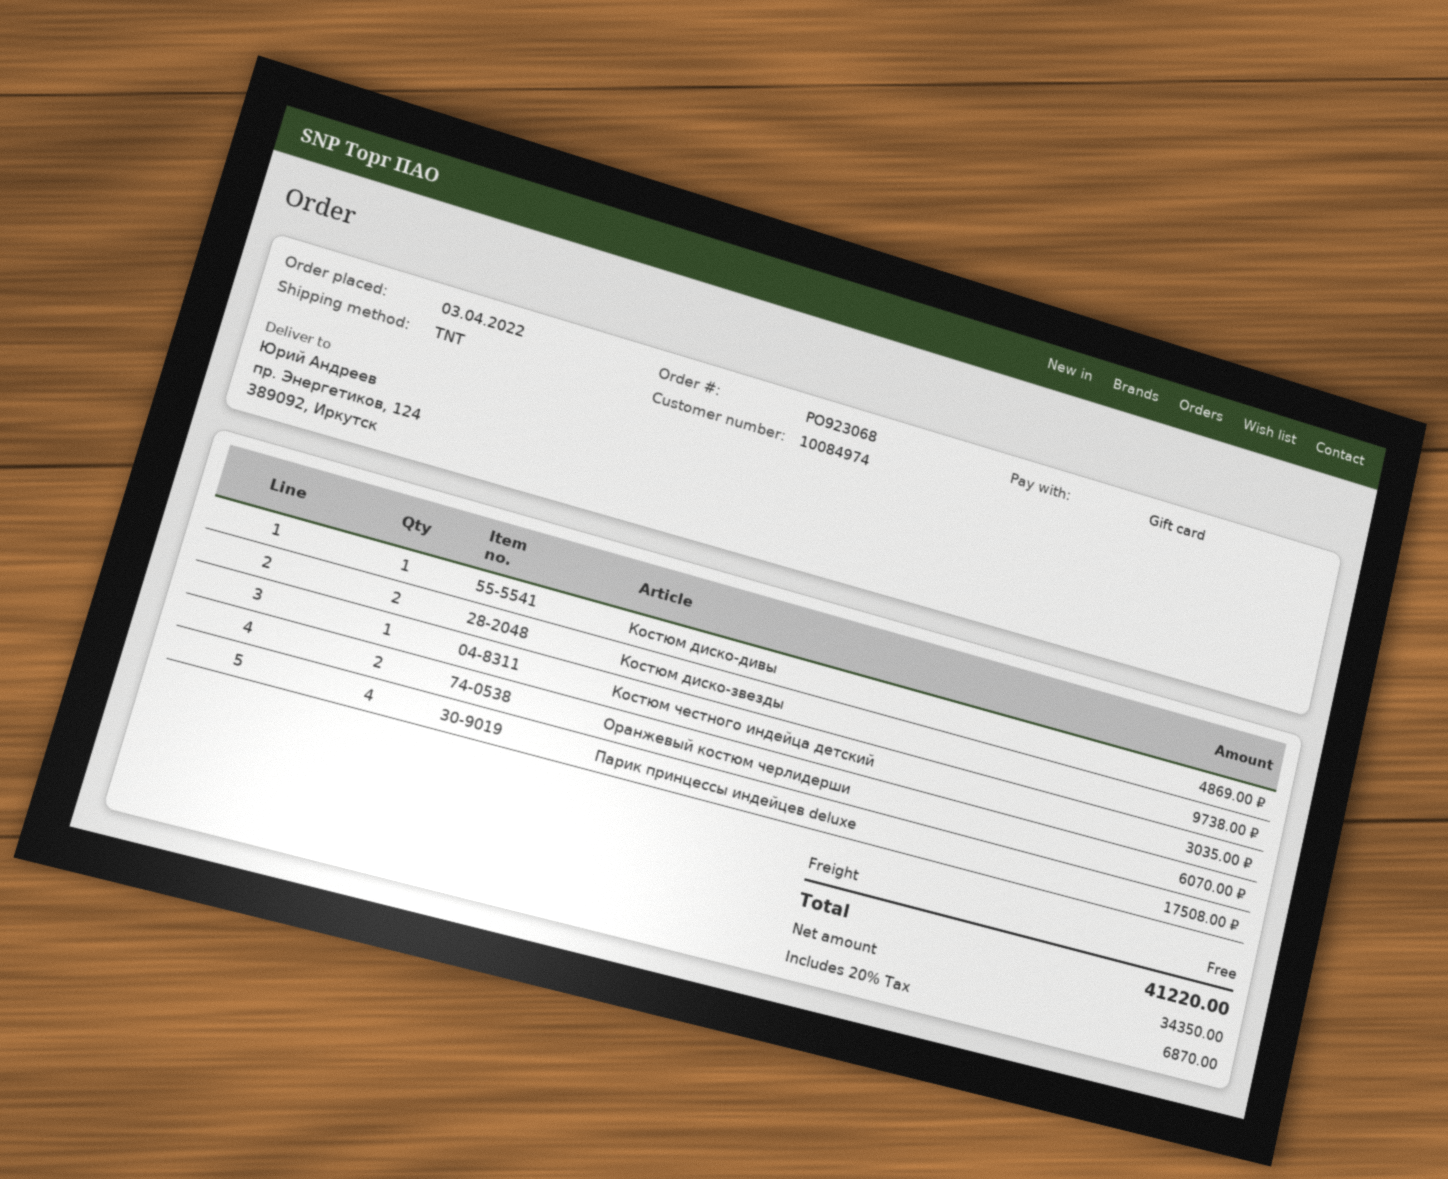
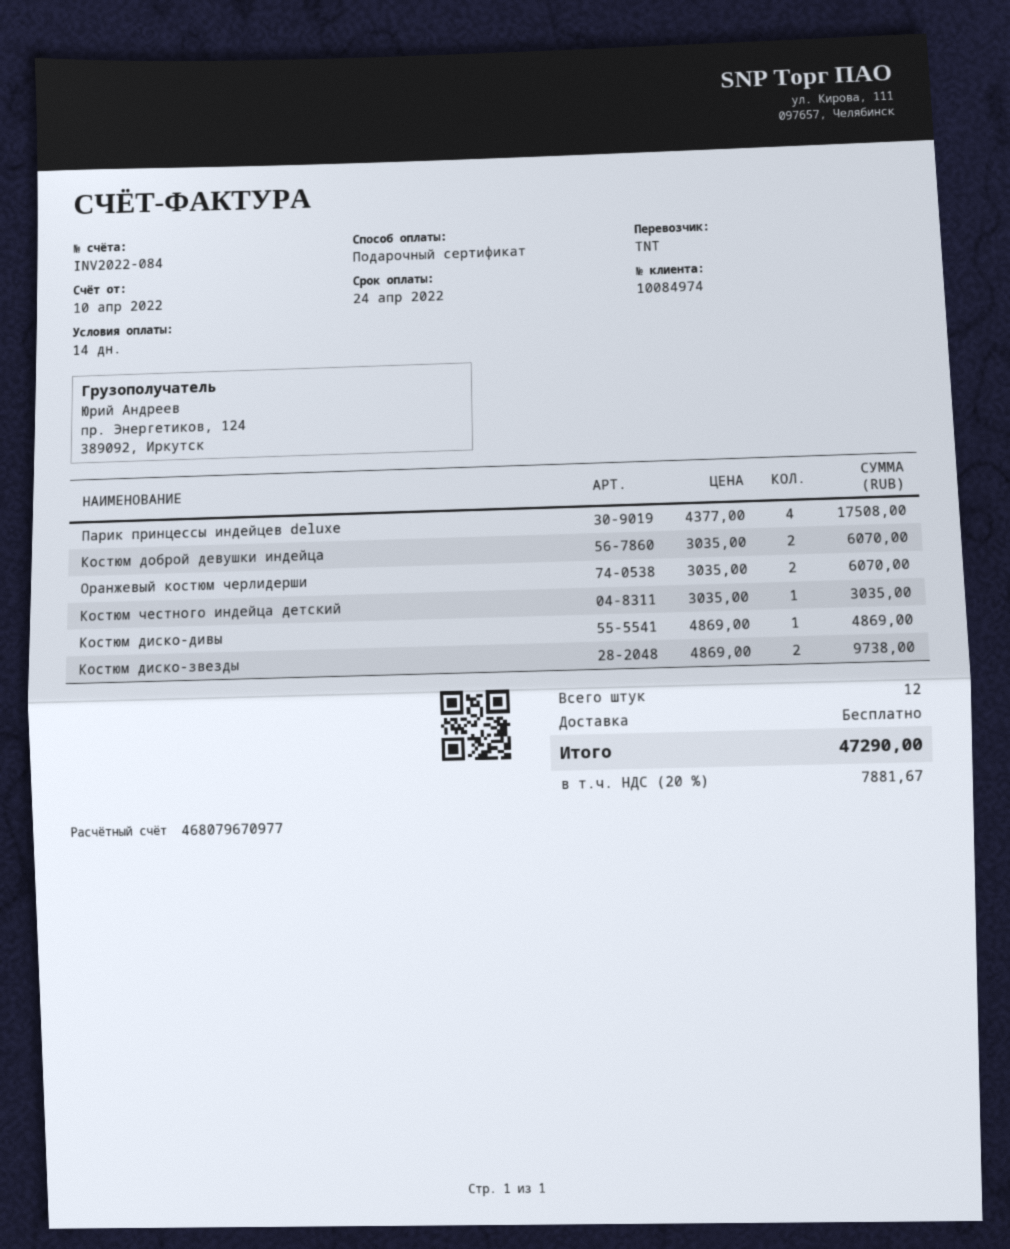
Костюм доброй девушки индейца: none -> 2 for 6070.00
tax: 20% = 6870.00 -> 20% = 7881.67
total: 41220.00 -> 47290.00

